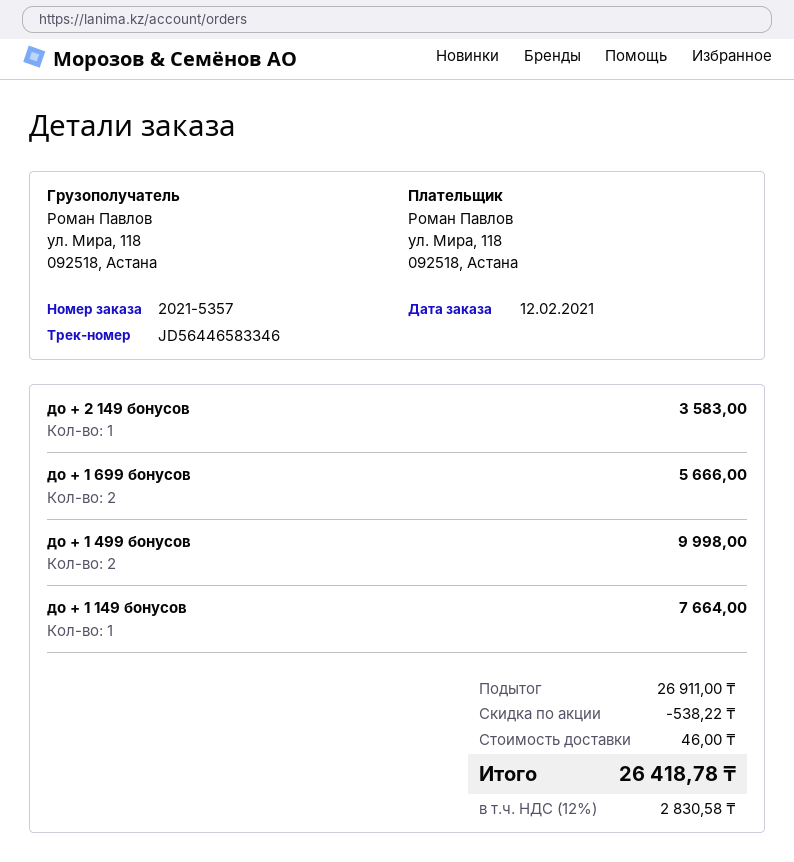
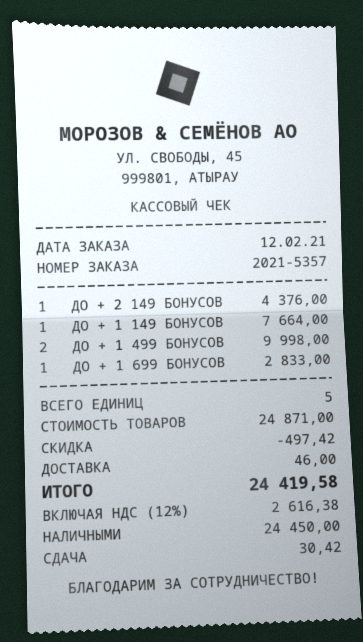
до + 2 149 бонусов: 1 for 3583.00 -> 1 for 4376.00
до + 1 699 бонусов: 2 for 5666.00 -> 1 for 2833.00
subtotal: 26911.00 -> 24871.00
discount: 538.22 -> 497.42
tax: 12% = 2830.58 -> 12% = 2616.38
total: 26418.78 -> 24419.58

